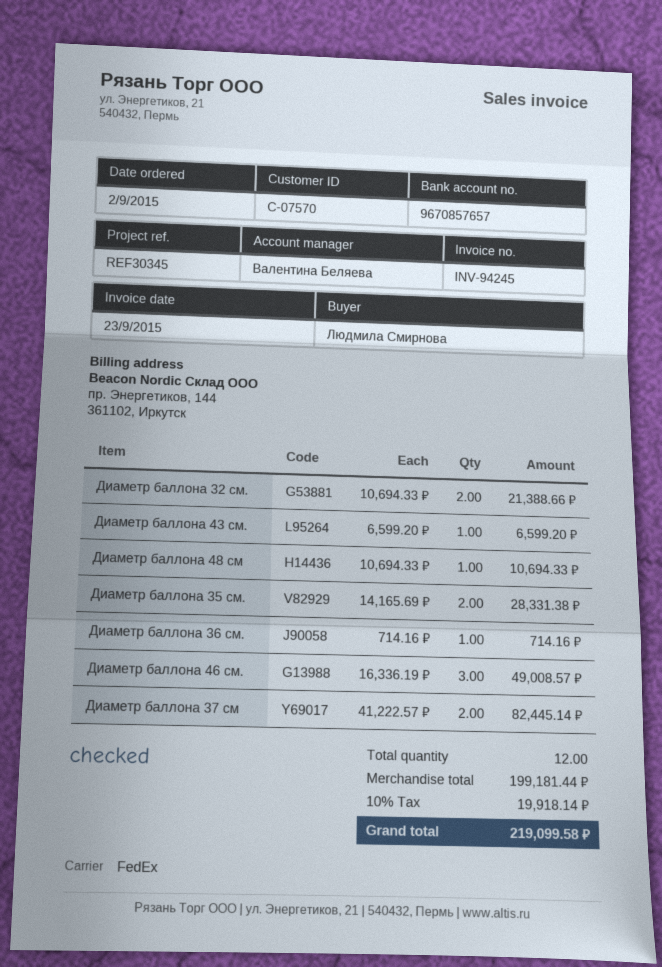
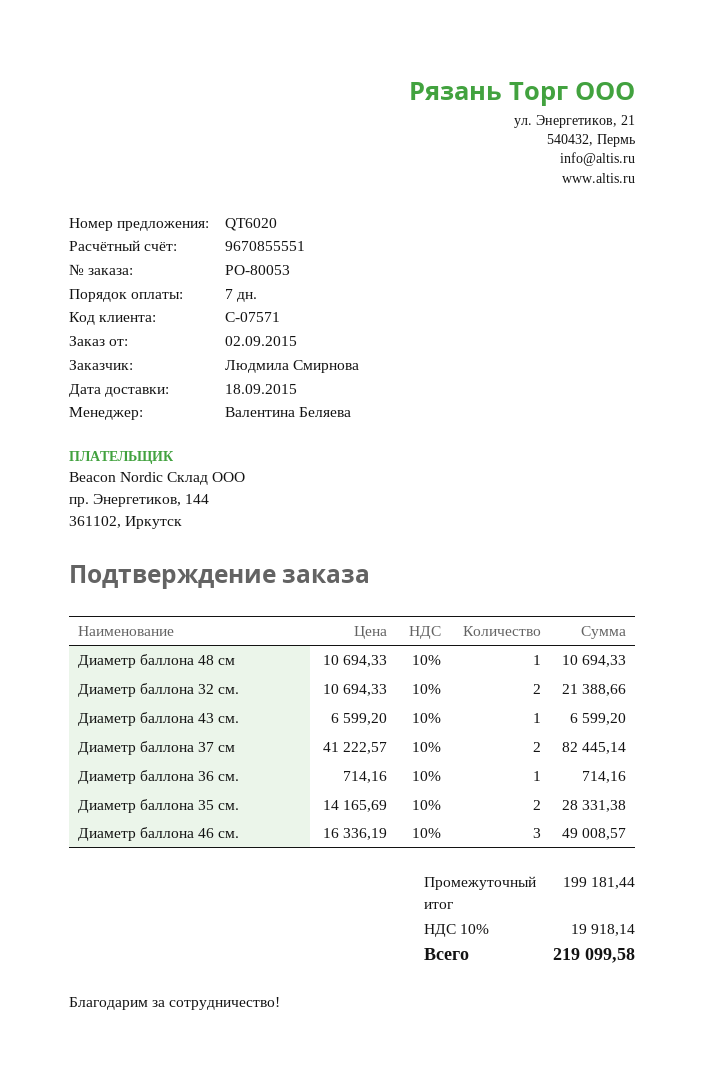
customer number: C-07570 -> C-07571
bank account: 9670857657 -> 9670855551

